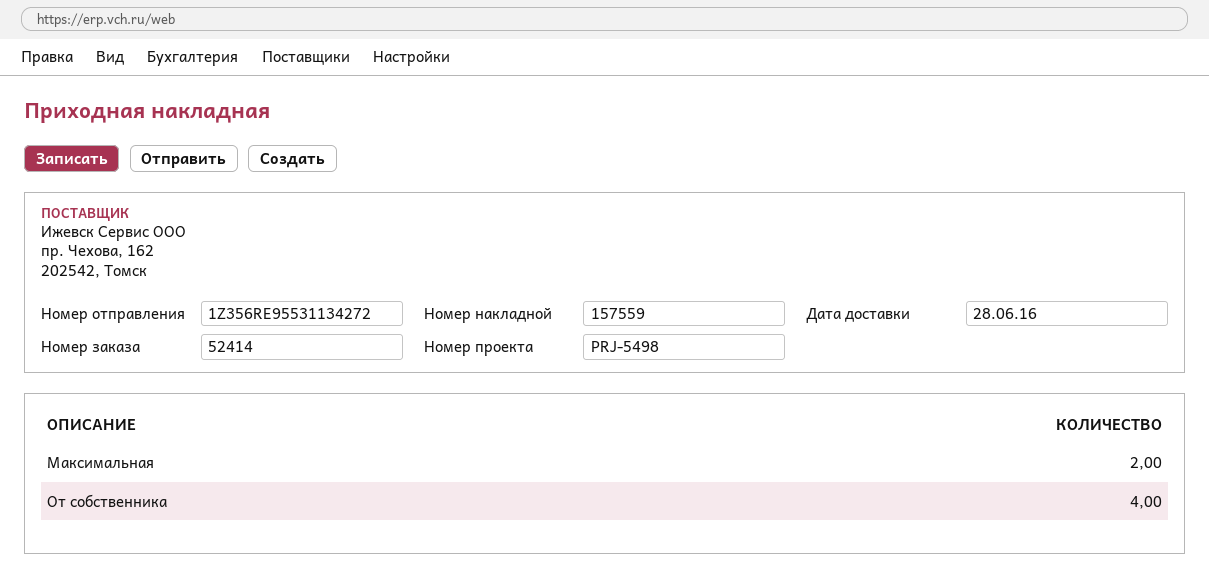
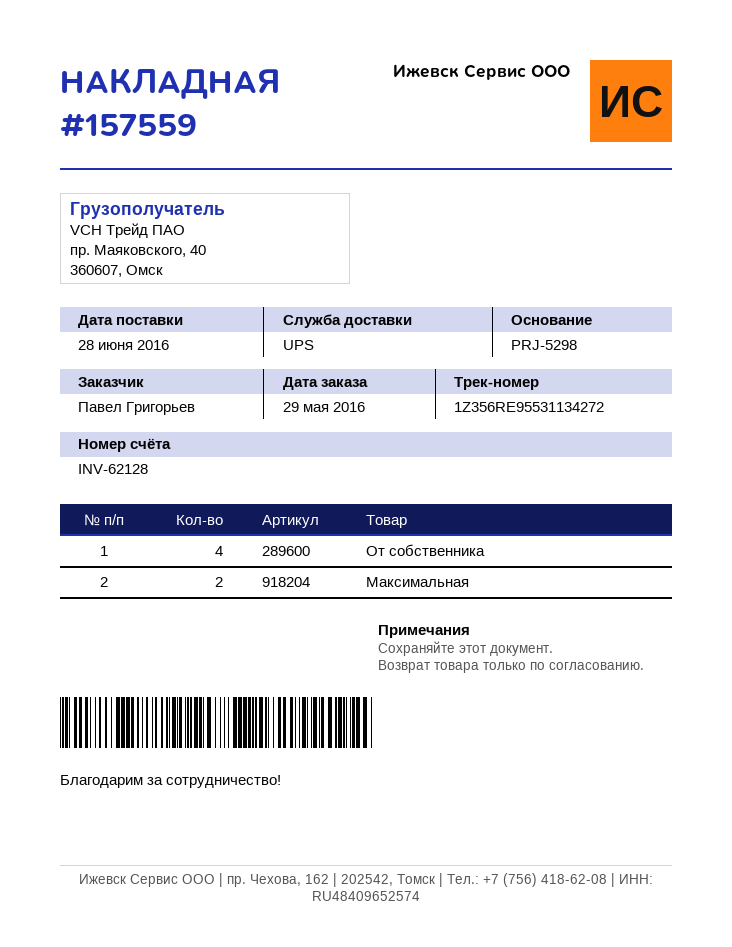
reference: PRJ-5498 -> PRJ-5298

